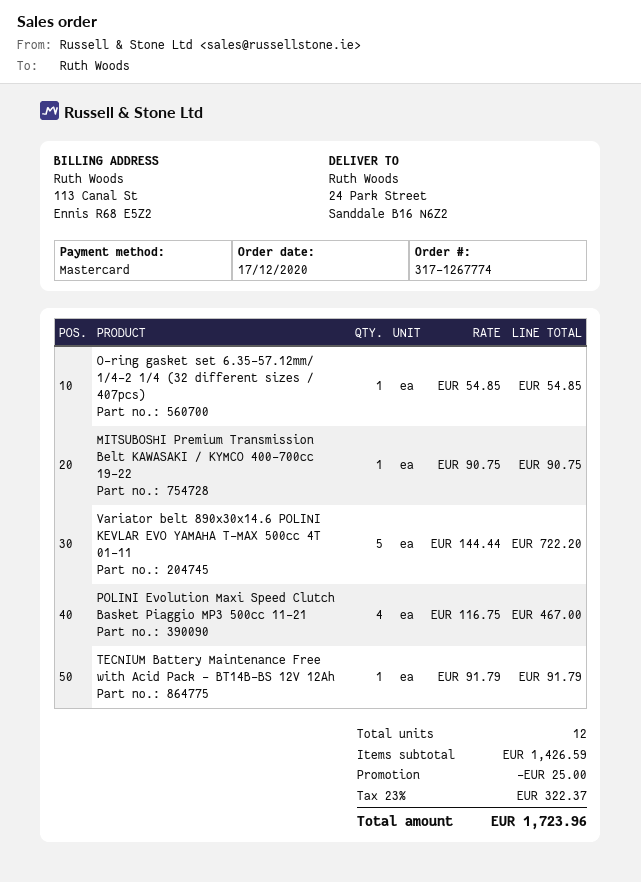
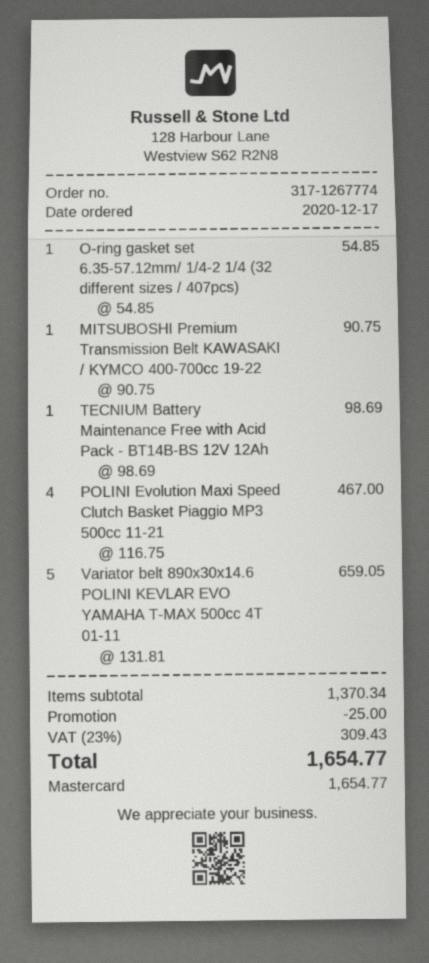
Variator belt 890x30x14.6 POLINI KEVLAR EVO YAMAHA T-MAX 500cc 4T 01-11: 5 x 144.44 = 722.20 -> 5 x 131.81 = 659.05
TECNIUM Battery Maintenance Free with Acid Pack - BT14B-BS 12V 12Ah: 1 x 91.79 = 91.79 -> 1 x 98.69 = 98.69
subtotal: 1426.59 -> 1370.34
tax: 23% = 322.37 -> 23% = 309.43
total: 1723.96 -> 1654.77

